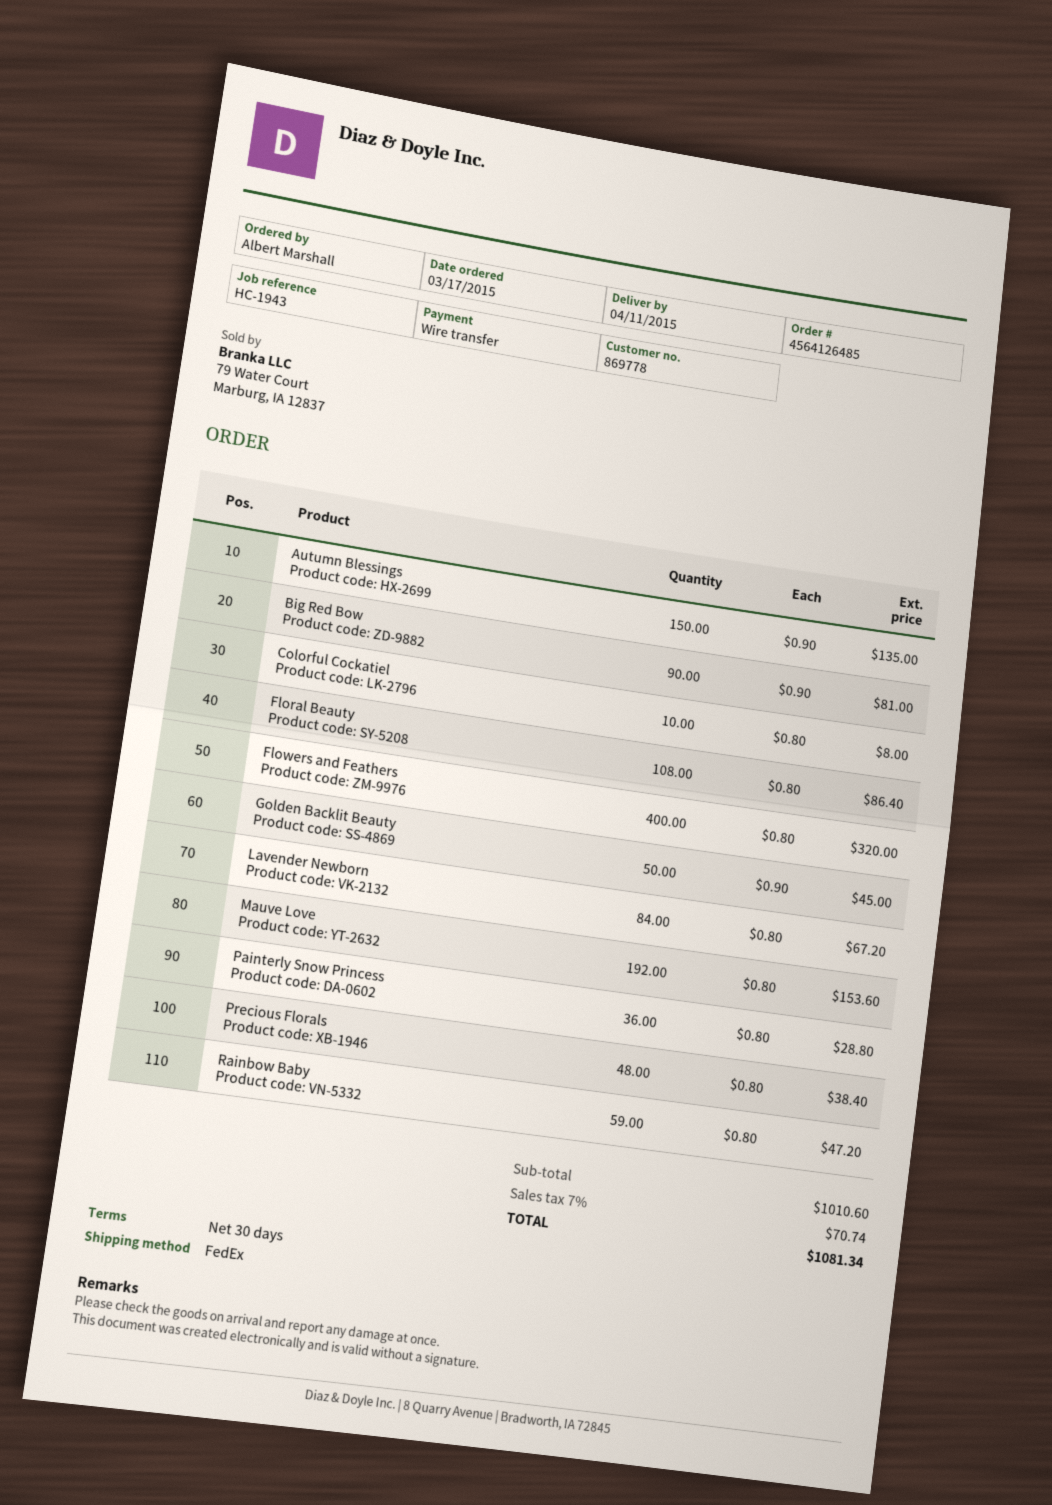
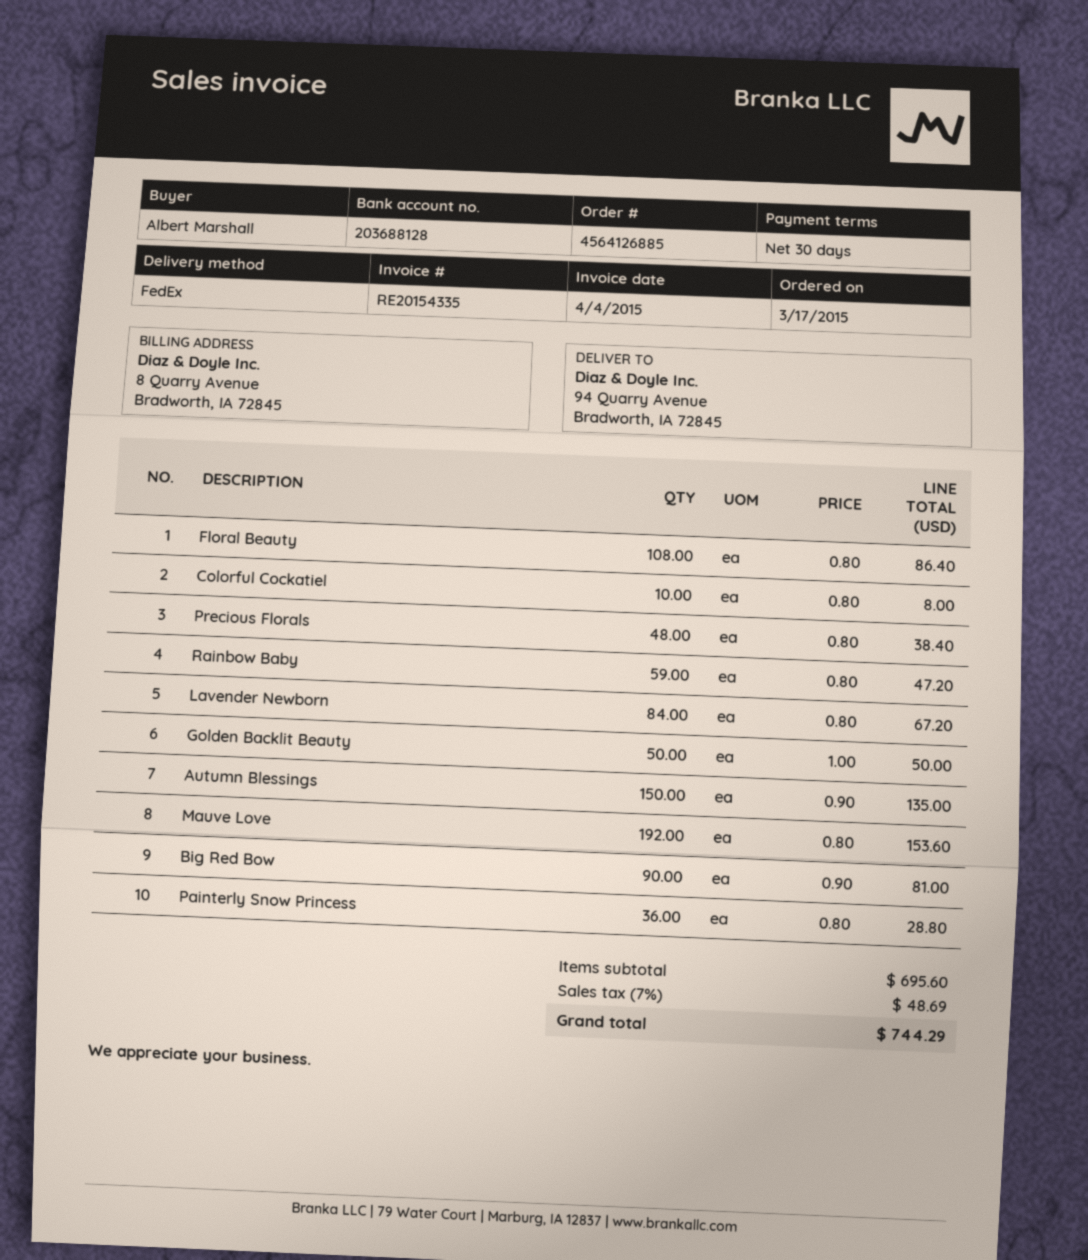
order number: 4564126485 -> 4564126885
Flowers and Feathers: 400 x 0.80 = 320.00 -> none
Golden Backlit Beauty: 50 x 0.90 = 45.00 -> 50 x 1.00 = 50.00
subtotal: 1010.60 -> 695.60
tax: 7% = 70.74 -> 7% = 48.69
total: 1081.34 -> 744.29

